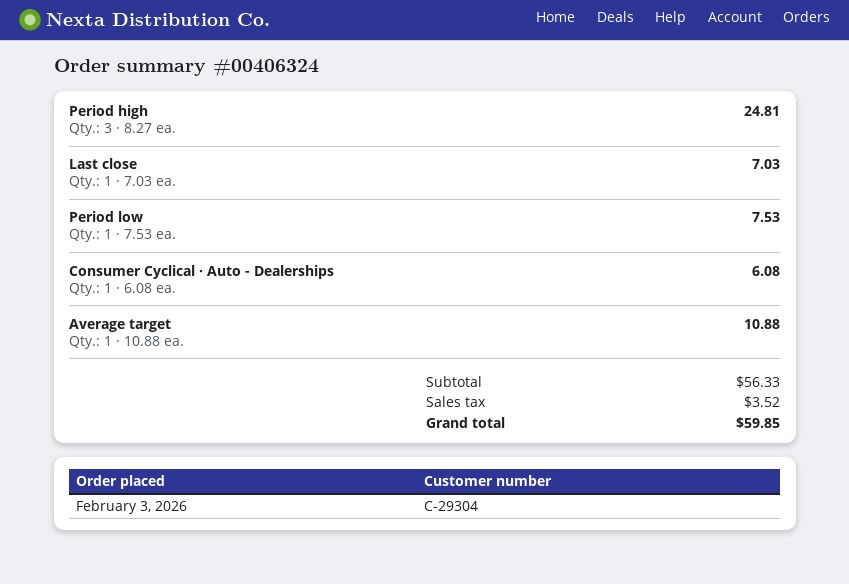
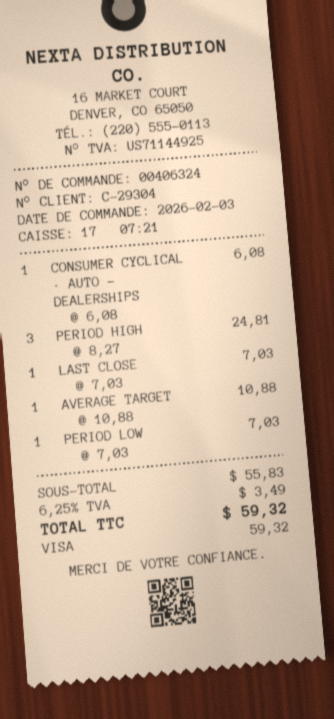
Period low: 1 x 7.53 = 7.53 -> 1 x 7.03 = 7.03
subtotal: 56.33 -> 55.83
tax: 3.52 -> 3.49
total: 59.85 -> 59.32

